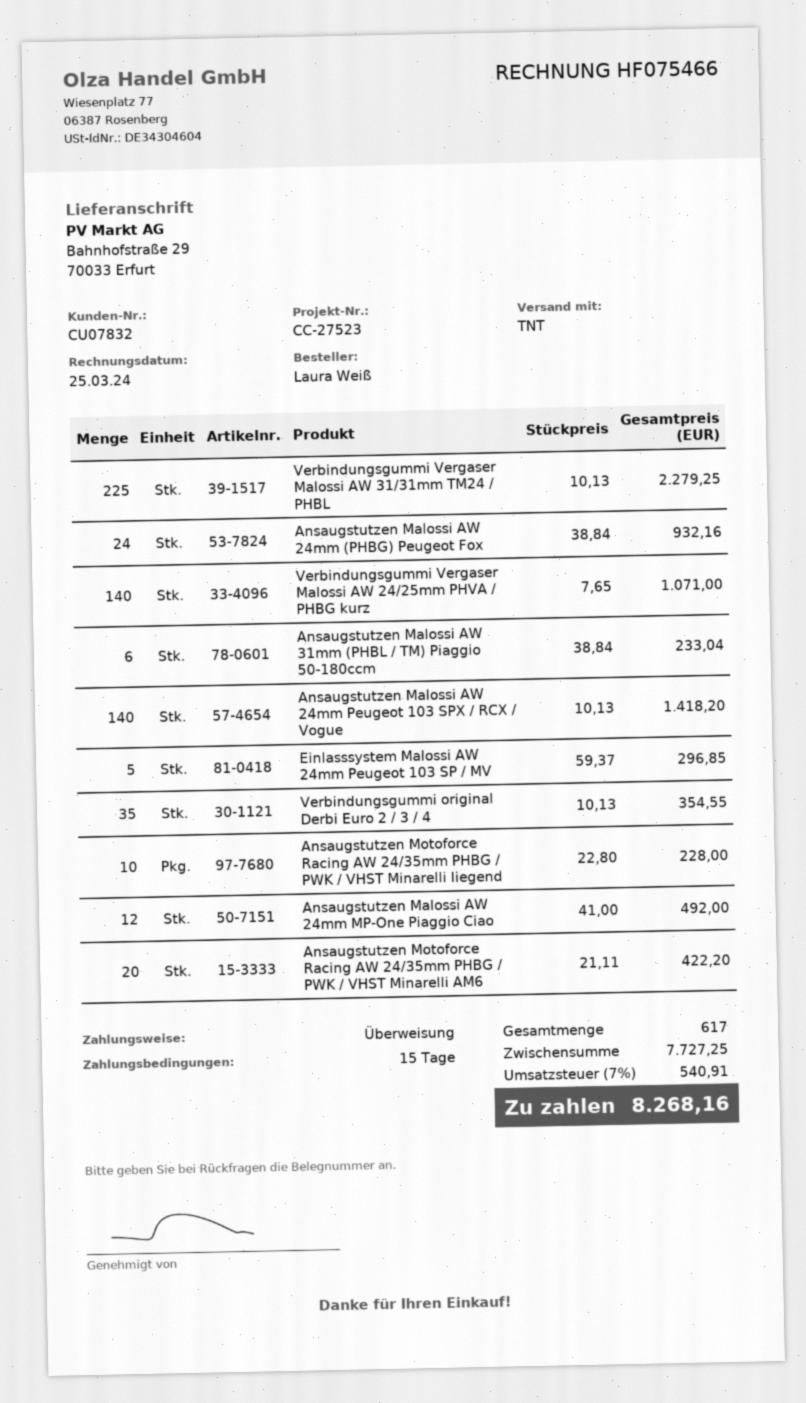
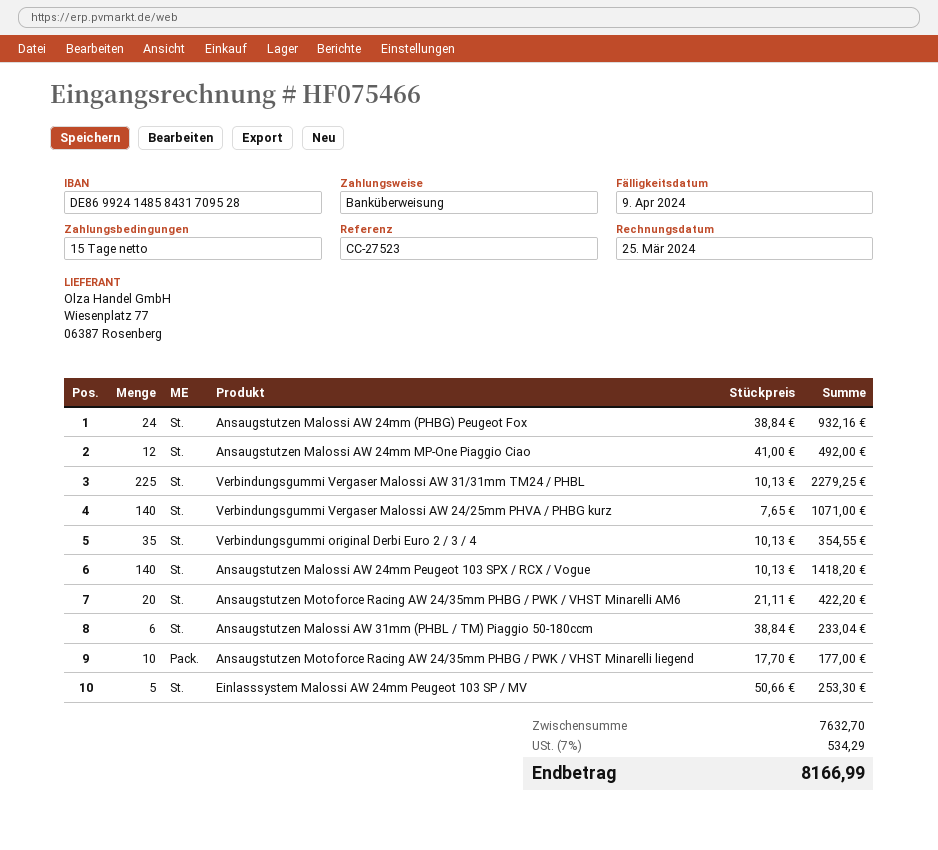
Einlasssystem Malossi AW 24mm Peugeot 103 SP / MV: 5 x 59.37 = 296.85 -> 5 x 50.66 = 253.30
Ansaugstutzen Motoforce Racing AW 24/35mm PHBG / PWK / VHST Minarelli liegend: 10 x 22.80 = 228.00 -> 10 x 17.70 = 177.00
subtotal: 7727.25 -> 7632.70
tax: 7% = 540.91 -> 7% = 534.29
total: 8268.16 -> 8166.99

